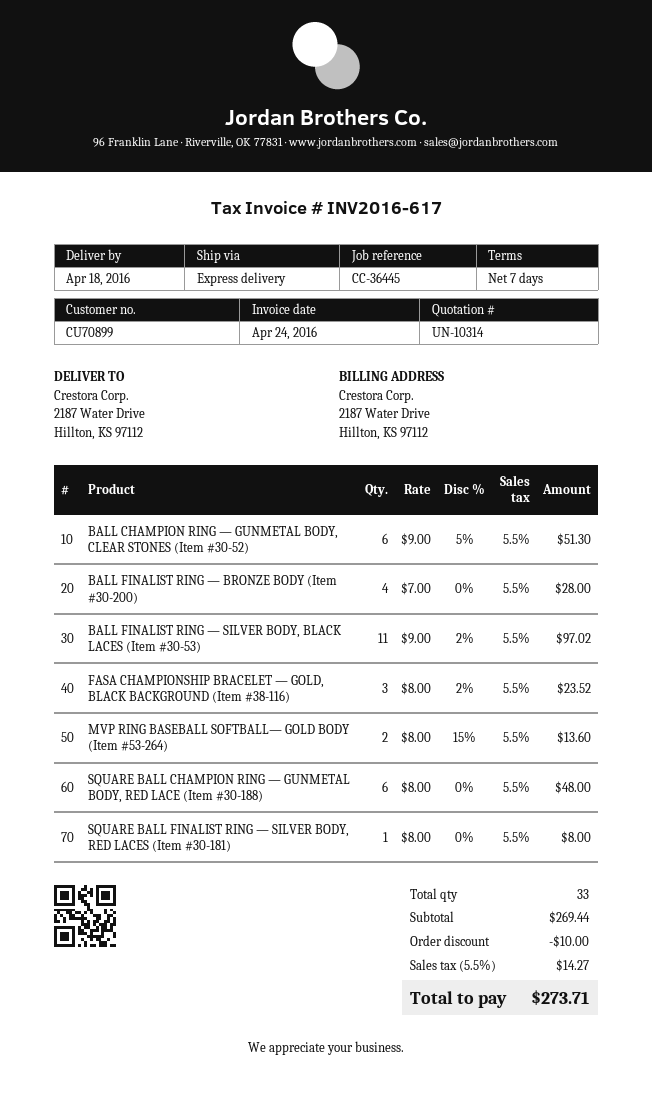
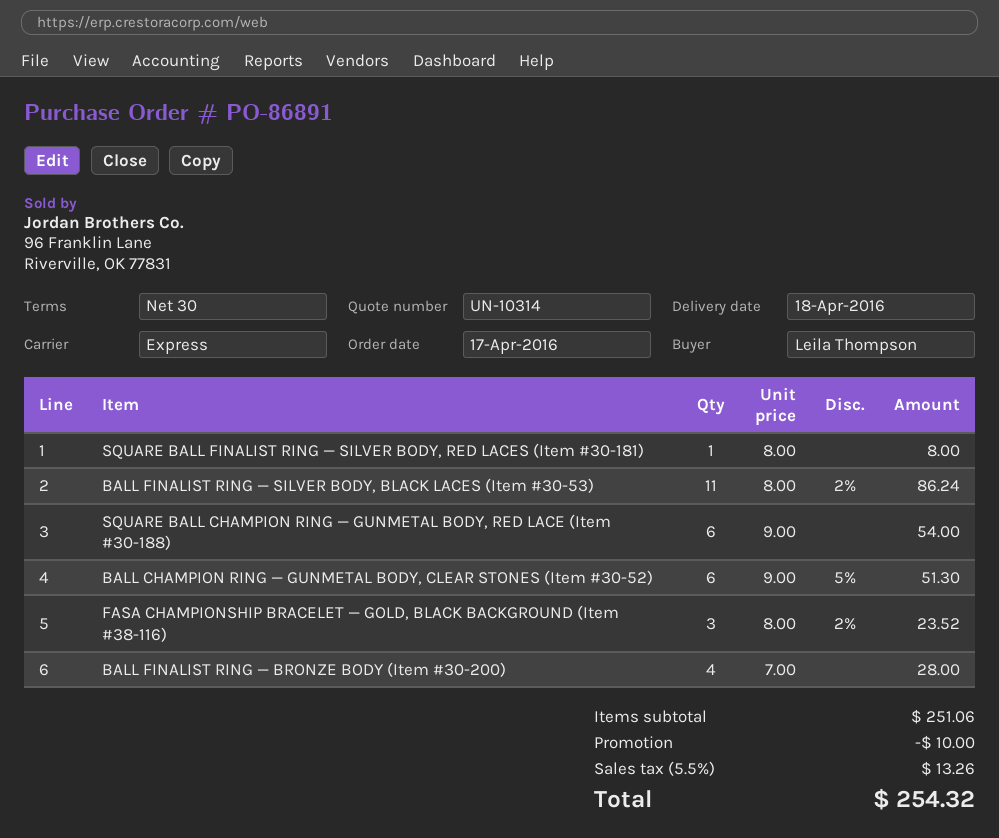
payment terms: 7 days -> 30 days
BALL FINALIST RING — SILVER BODY, BLACK LACES (Item #30-53): 11 x 9.00 - 2% = 97.02 -> 11 x 8.00 - 2% = 86.24
MVP RING BASEBALL SOFTBALL— GOLD BODY (Item #53-264): 2 x 8.00 - 15% = 13.60 -> none
SQUARE BALL CHAMPION RING — GUNMETAL BODY, RED LACE (Item #30-188): 6 x 8.00 = 48.00 -> 6 x 9.00 = 54.00
subtotal: 269.44 -> 251.06
tax: 5.5% = 14.27 -> 5.5% = 13.26
total: 273.71 -> 254.32

